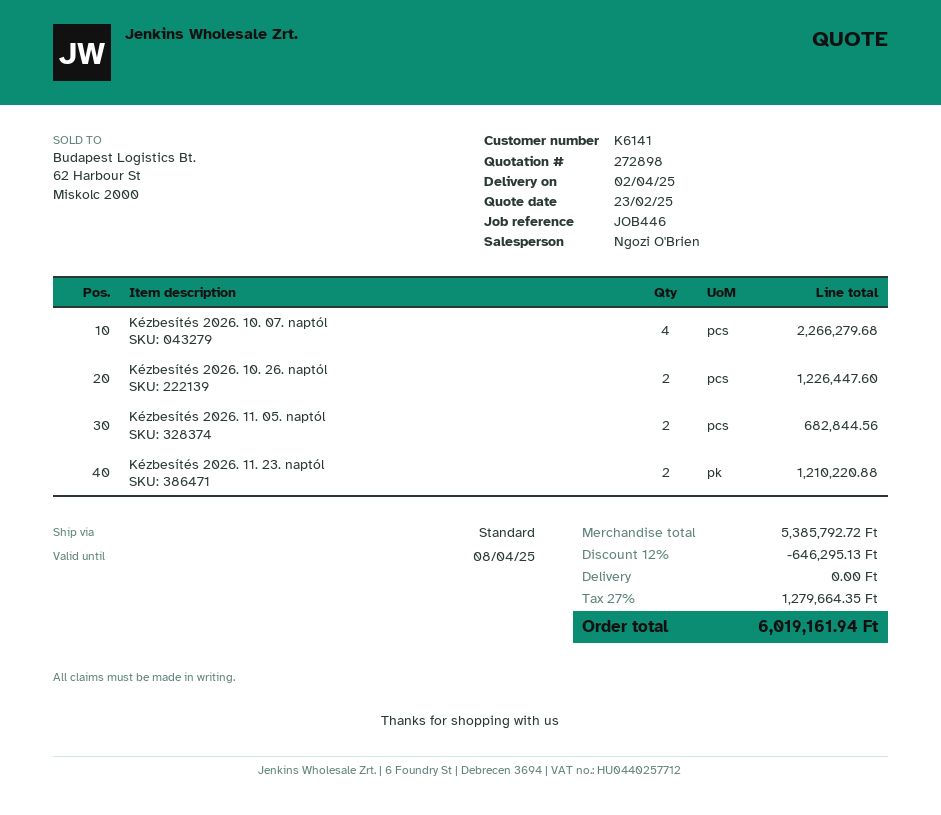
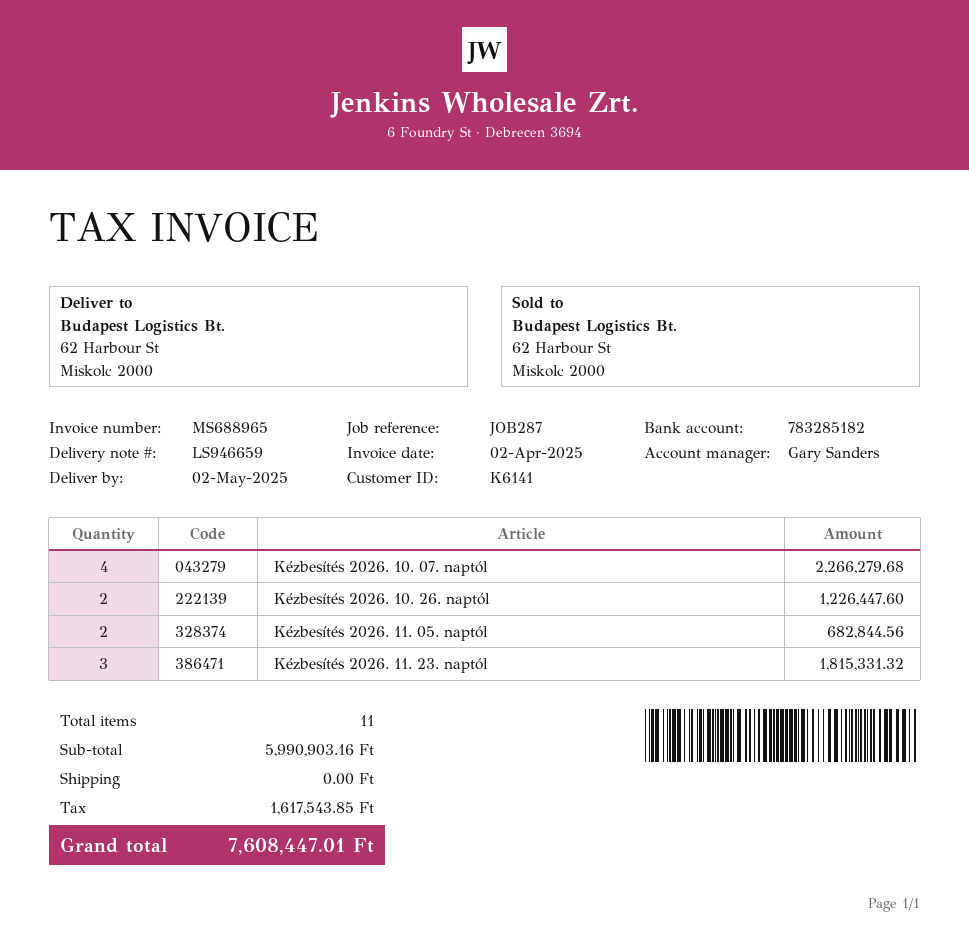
delivery date: 2025-04-02 -> 2025-05-02
reference: JOB446 -> JOB287
sales rep: Ngozi O'Brien -> Gary Sanders
Kézbesítés 2026. 11. 23. naptól: 2 for 1210220.88 -> 3 for 1815331.32
subtotal: 5385792.72 -> 5990903.16
discount: 12% = 646295.13 -> none
tax: 1279664.35 -> 1617543.85
total: 6019161.94 -> 7608447.01

